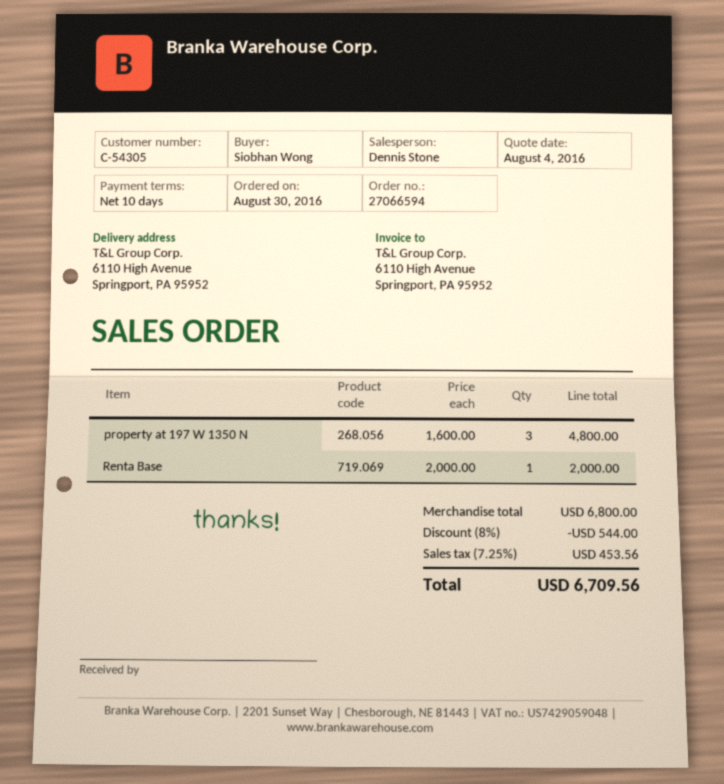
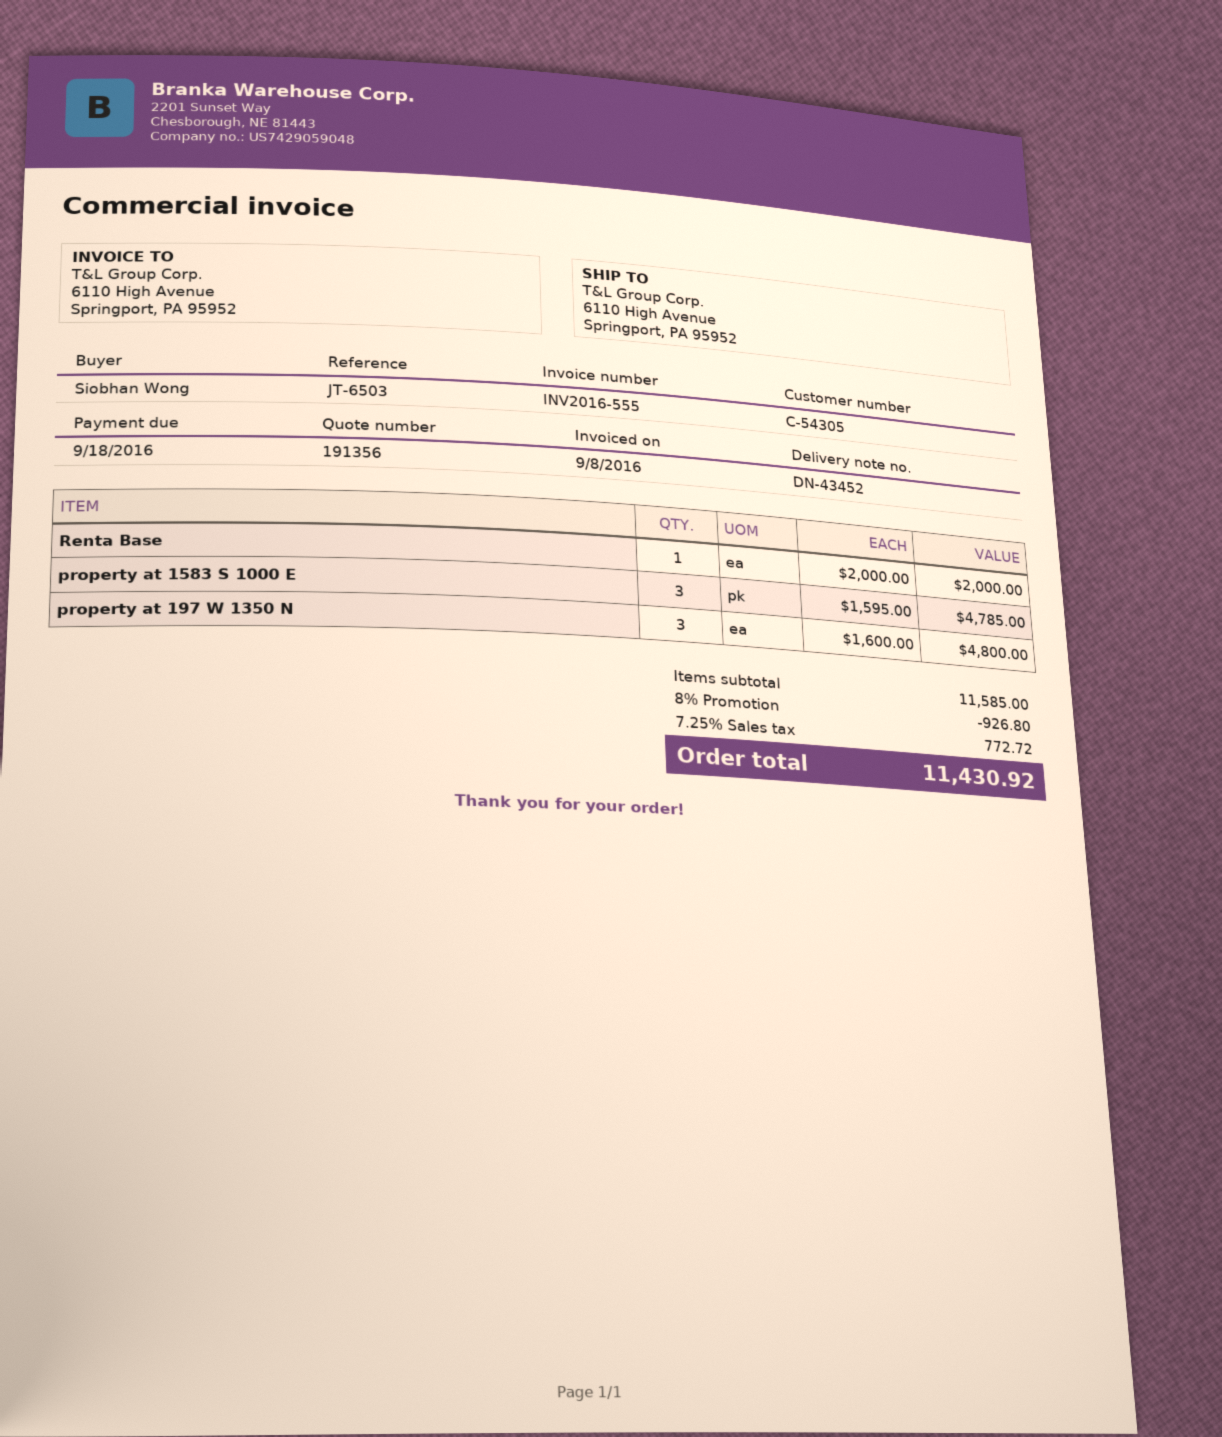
property at 1583 S 1000 E: none -> 3 x 1595.00 = 4785.00
subtotal: 6800.00 -> 11585.00
discount: 8% = 544.00 -> 8% = 926.80
tax: 7.25% = 453.56 -> 7.25% = 772.72
total: 6709.56 -> 11430.92

